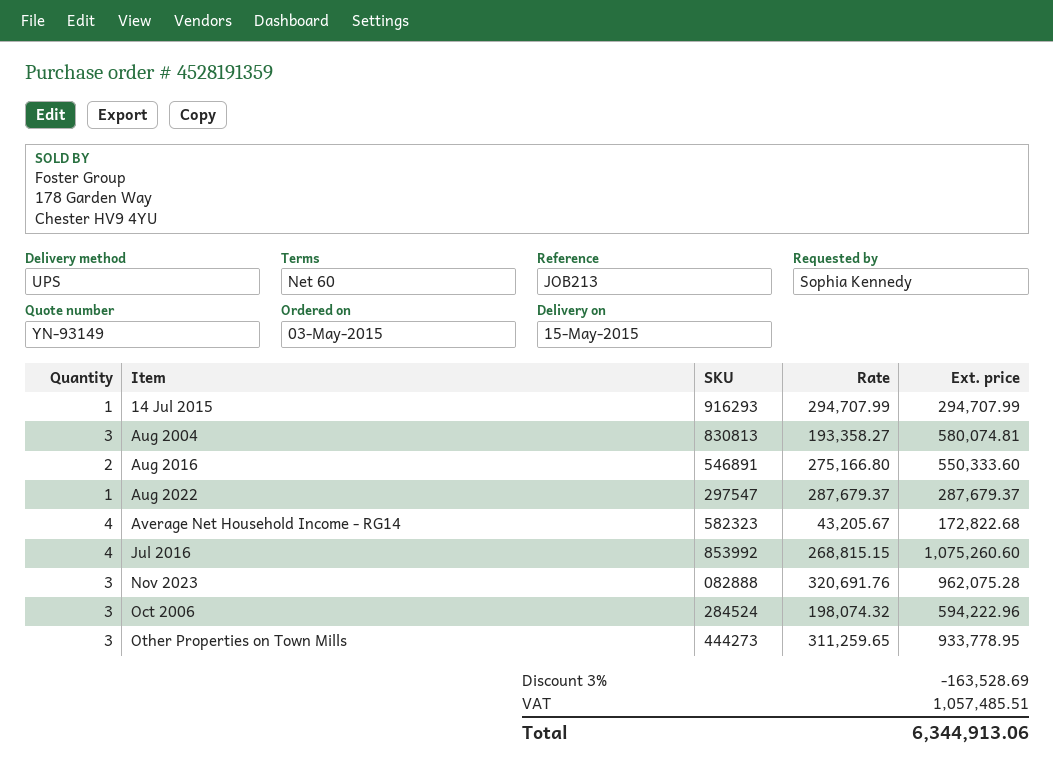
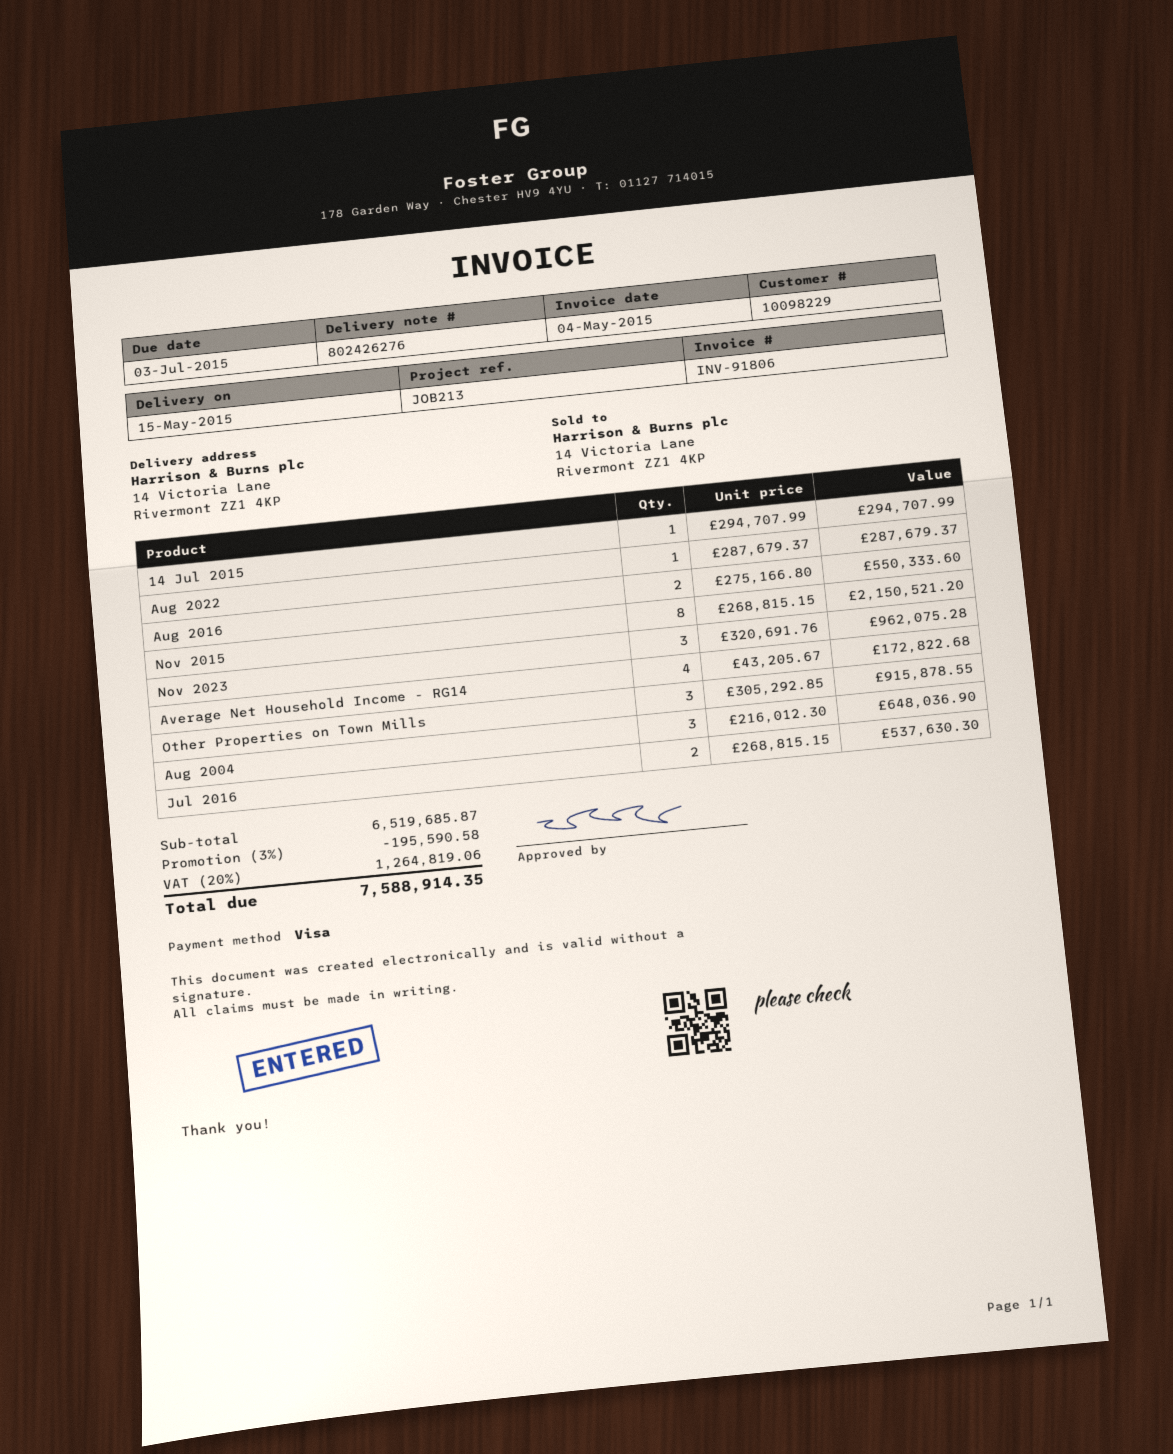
Aug 2004: 3 x 193358.27 = 580074.81 -> 3 x 216012.30 = 648036.90
Jul 2016: 4 x 268815.15 = 1075260.60 -> 2 x 268815.15 = 537630.30
Oct 2006: 3 x 198074.32 = 594222.96 -> none
Other Properties on Town Mills: 3 x 311259.65 = 933778.95 -> 3 x 305292.85 = 915878.55
Nov 2015: none -> 8 x 268815.15 = 2150521.20
discount: 3% = 163528.69 -> 3% = 195590.58
tax: 1057485.51 -> 1264819.06
total: 6344913.06 -> 7588914.35

